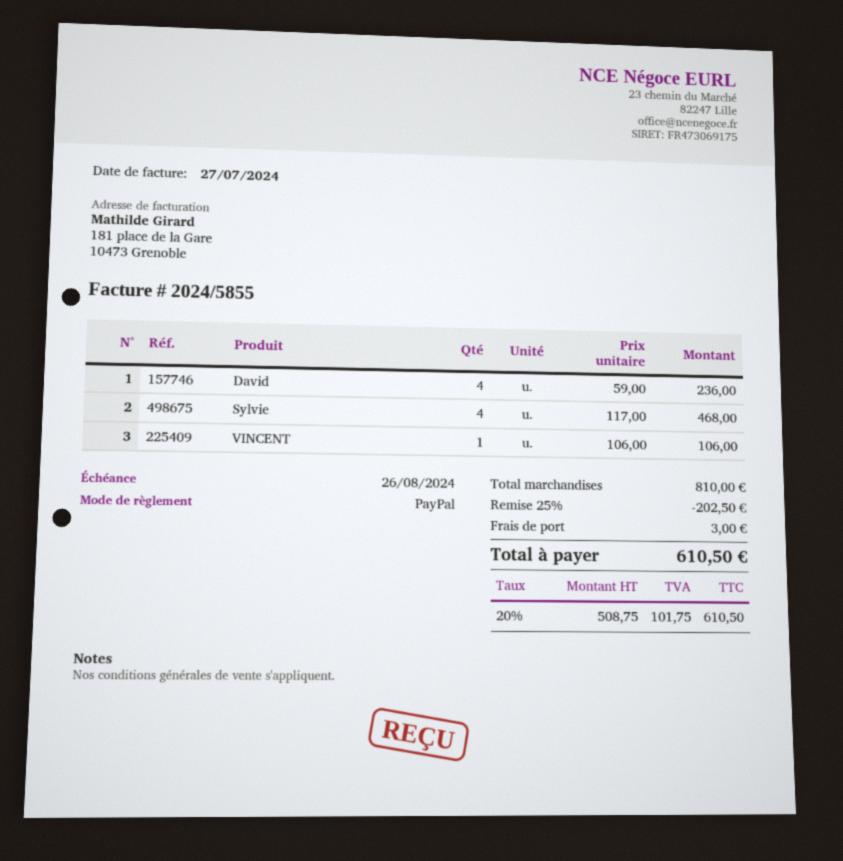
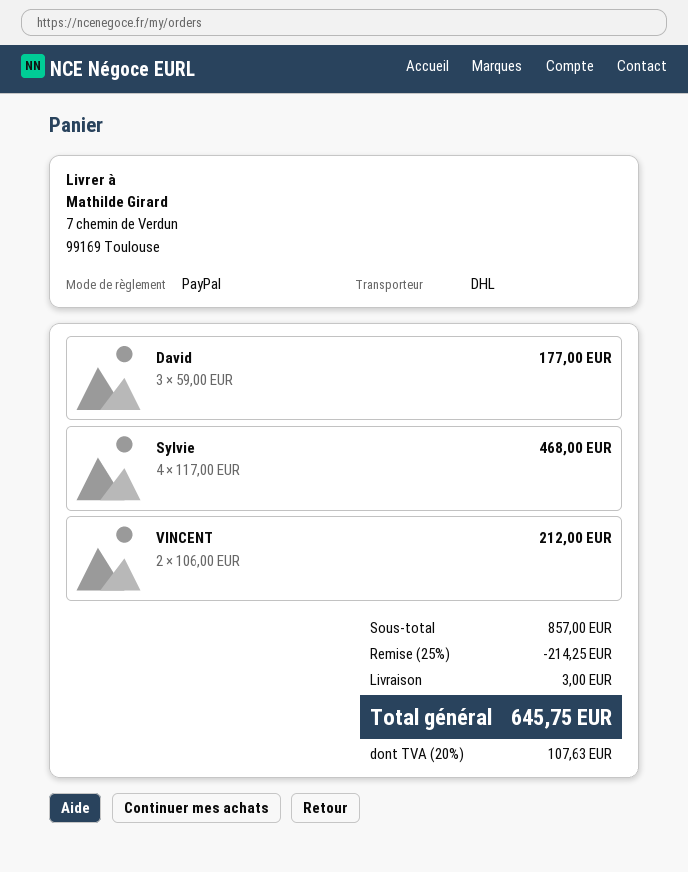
David: 4 x 59.00 = 236.00 -> 3 x 59.00 = 177.00
VINCENT: 1 x 106.00 = 106.00 -> 2 x 106.00 = 212.00
subtotal: 810.00 -> 857.00
discount: 25% = 202.50 -> 25% = 214.25
tax: 20% = 101.75 -> 20% = 107.63
total: 610.50 -> 645.75

